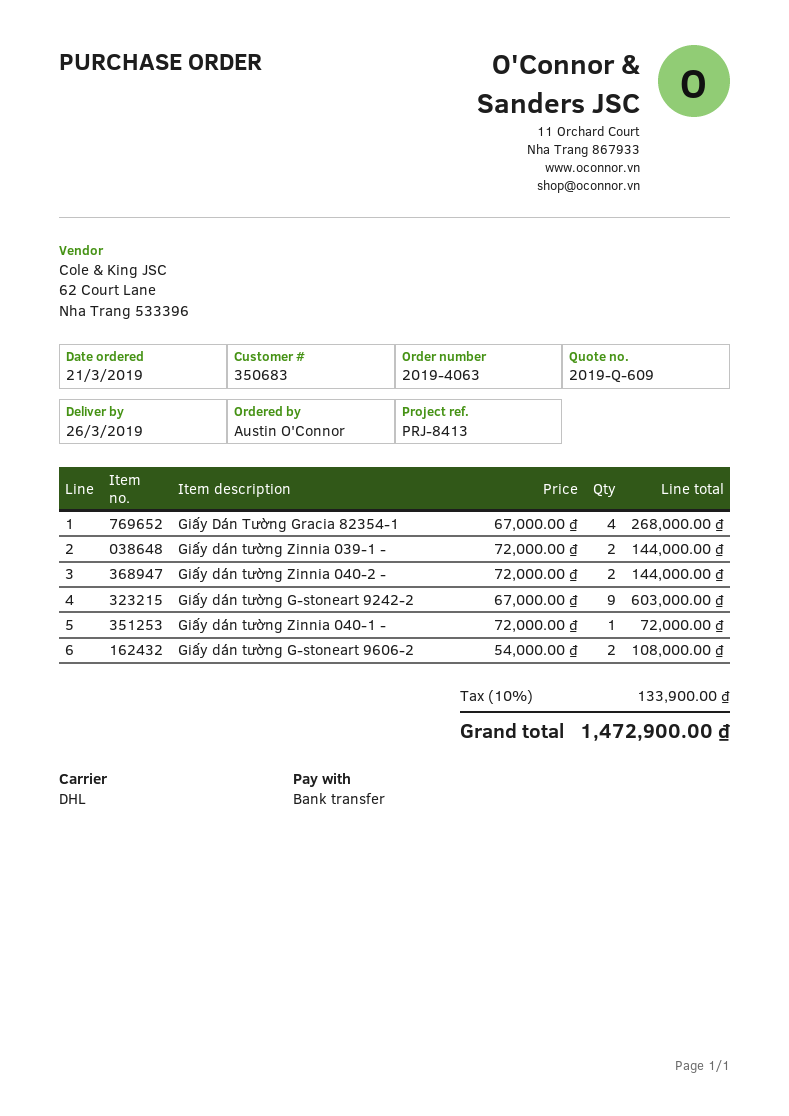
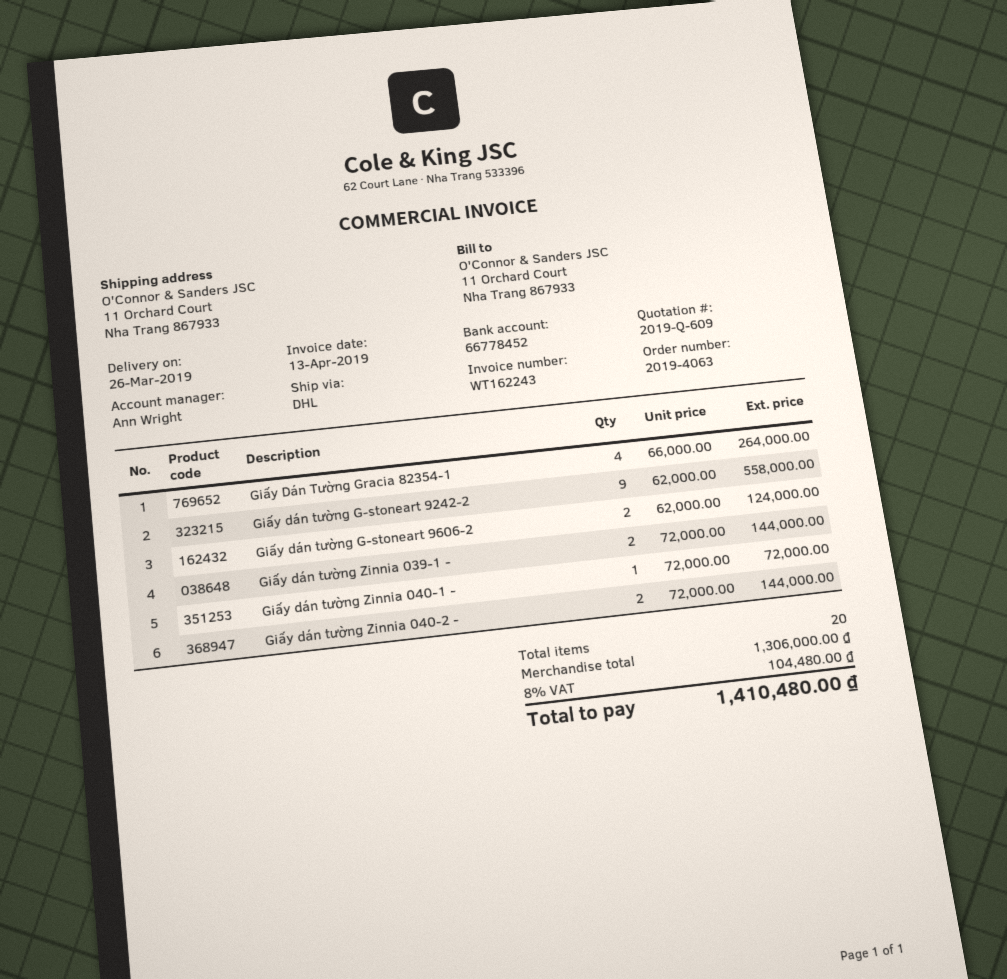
Giấy Dán Tường Gracia 82354-1: 4 x 67000.00 = 268000.00 -> 4 x 66000.00 = 264000.00
Giấy dán tường G-stoneart 9242-2: 9 x 67000.00 = 603000.00 -> 9 x 62000.00 = 558000.00
Giấy dán tường G-stoneart 9606-2: 2 x 54000.00 = 108000.00 -> 2 x 62000.00 = 124000.00
tax: 10% = 133900.00 -> 8% = 104480.00
total: 1472900.00 -> 1410480.00

